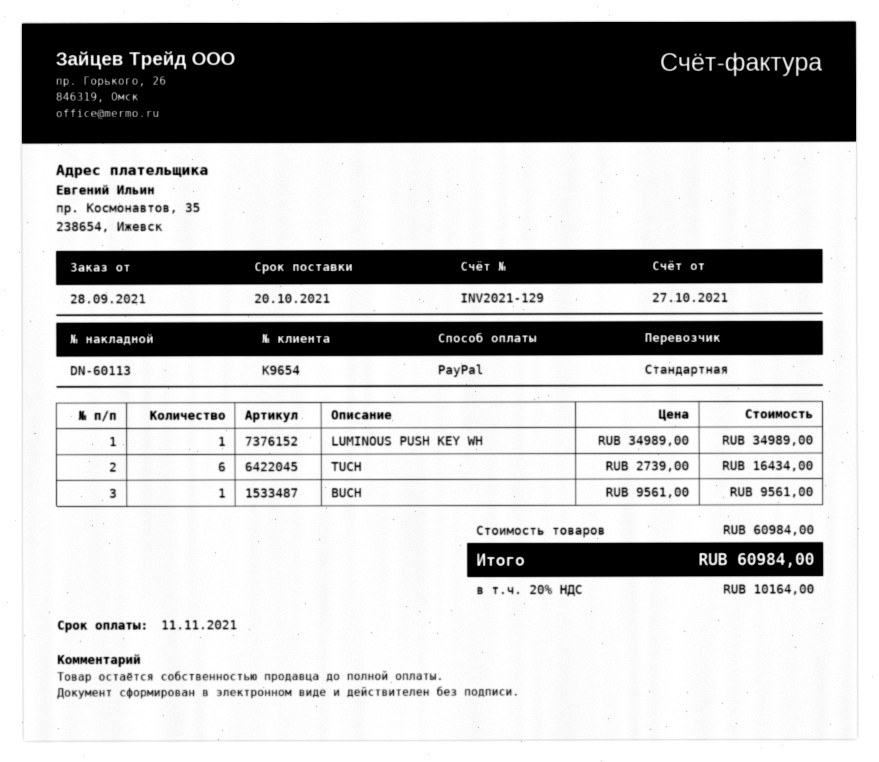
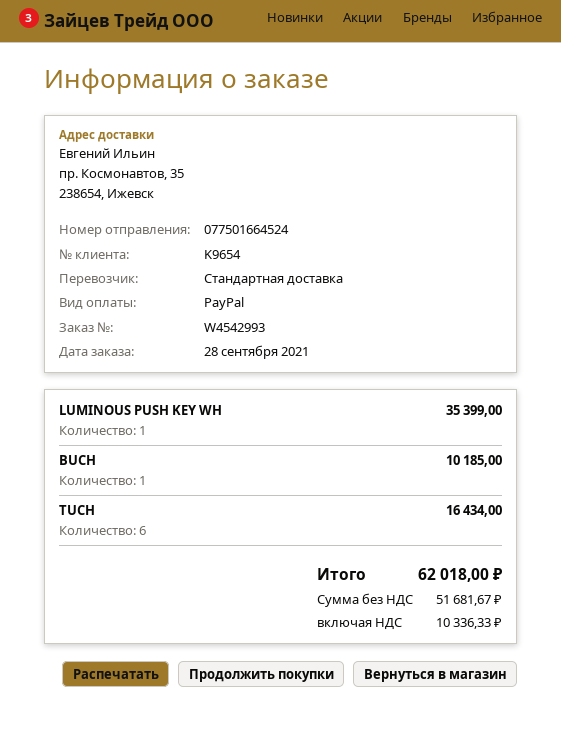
LUMINOUS PUSH KEY WH: 1 for 34989.00 -> 1 for 35399.00
BUCH: 1 for 9561.00 -> 1 for 10185.00
tax: 10164.00 -> 10336.33
total: 60984.00 -> 62018.00

